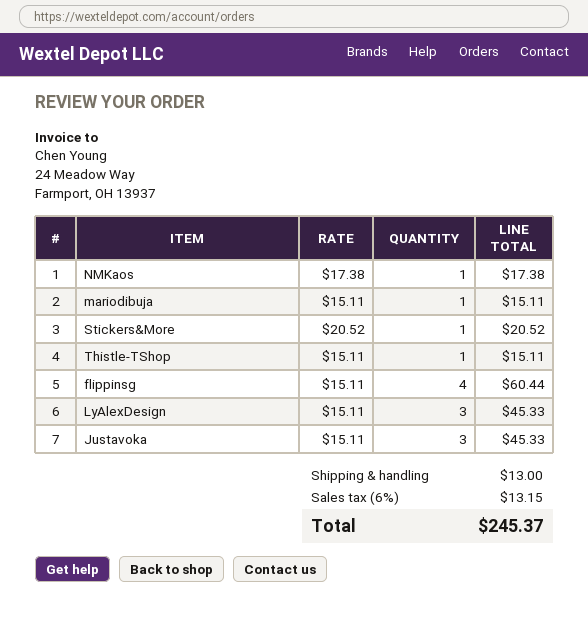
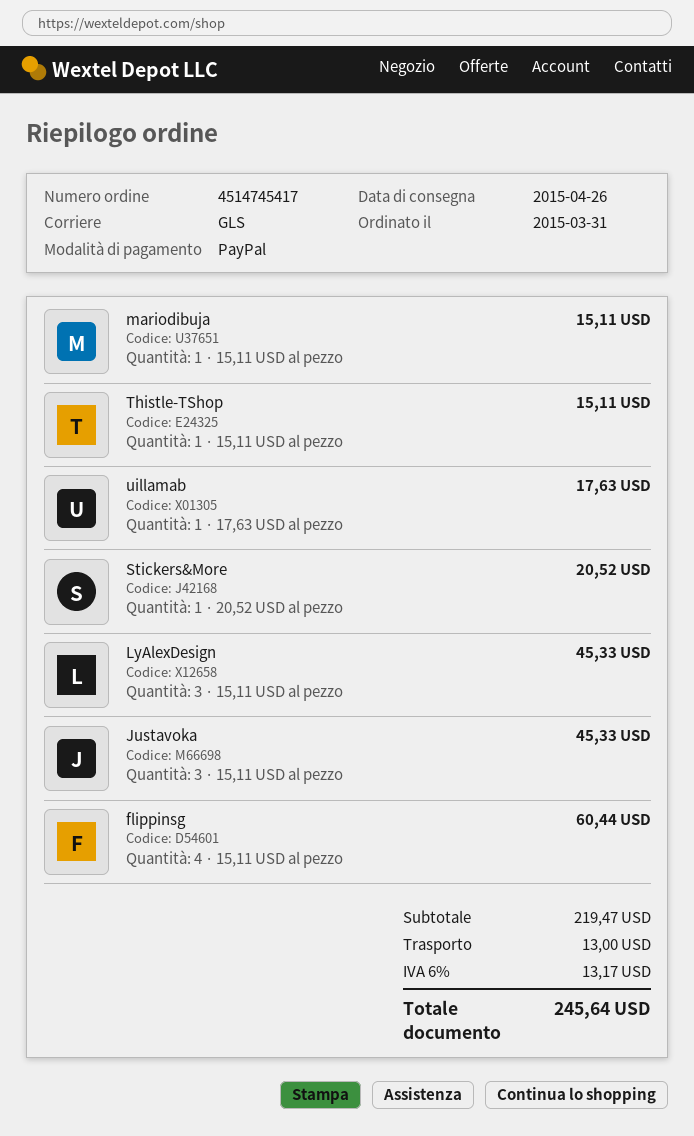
NMKaos: 1 x 17.38 = 17.38 -> none
uillamab: none -> 1 x 17.63 = 17.63
tax: 6% = 13.15 -> 6% = 13.17
total: 245.37 -> 245.64

